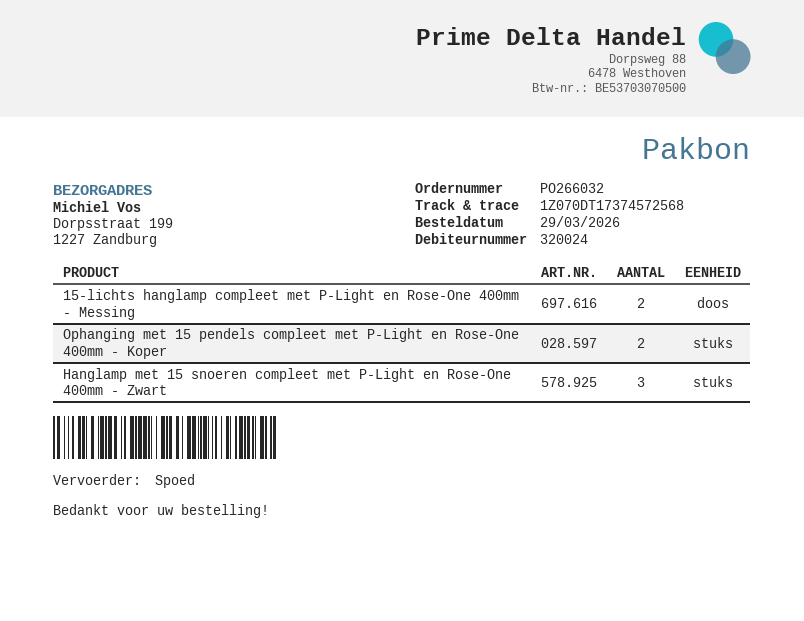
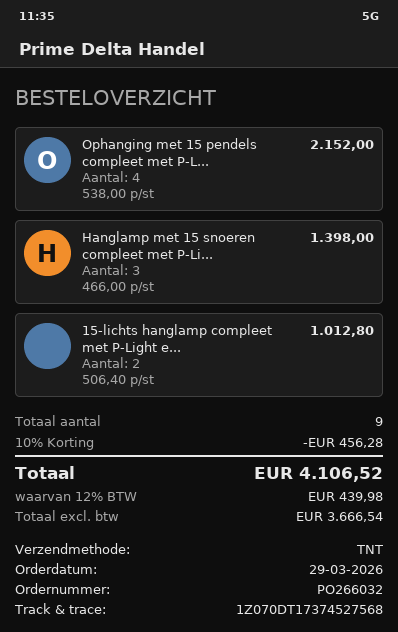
shipping method: express -> TNT
tracking number: 1Z070DT17374572568 -> 1Z070DT17374527568
Ophanging met 15 pendels compleet met P-Light en Rose-One 400mm - Koper: 2 -> 4

